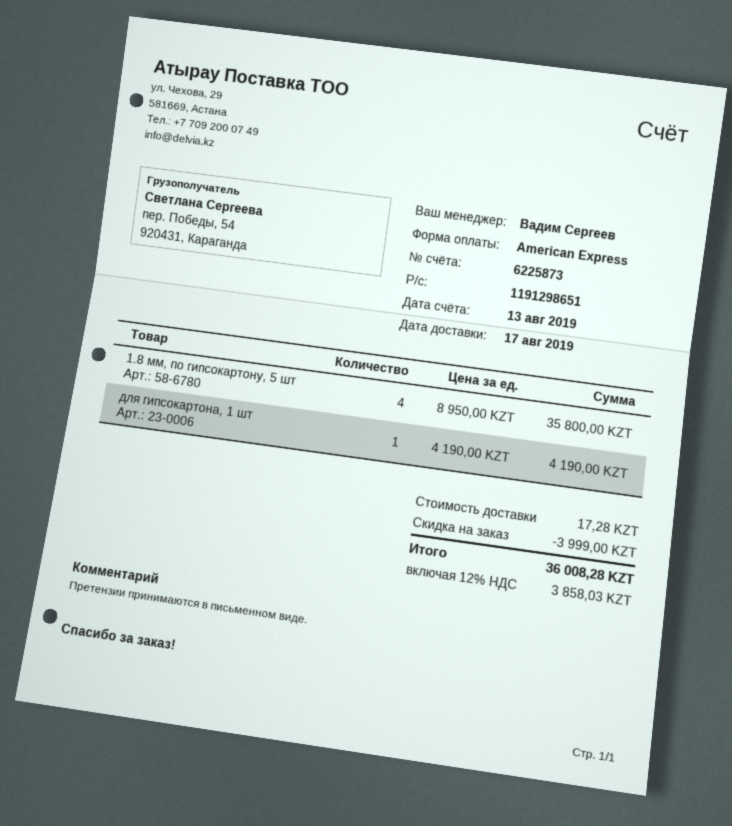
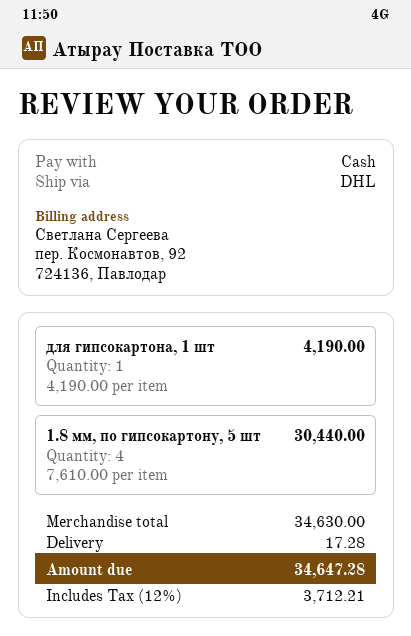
payment method: American Express -> cash
1.8 мм, по гипсокартону, 5 шт: 4 x 8950.00 = 35800.00 -> 4 x 7610.00 = 30440.00
discount: 3999.00 -> none
tax: 12% = 3858.03 -> 12% = 3712.21
total: 36008.28 -> 34647.28

